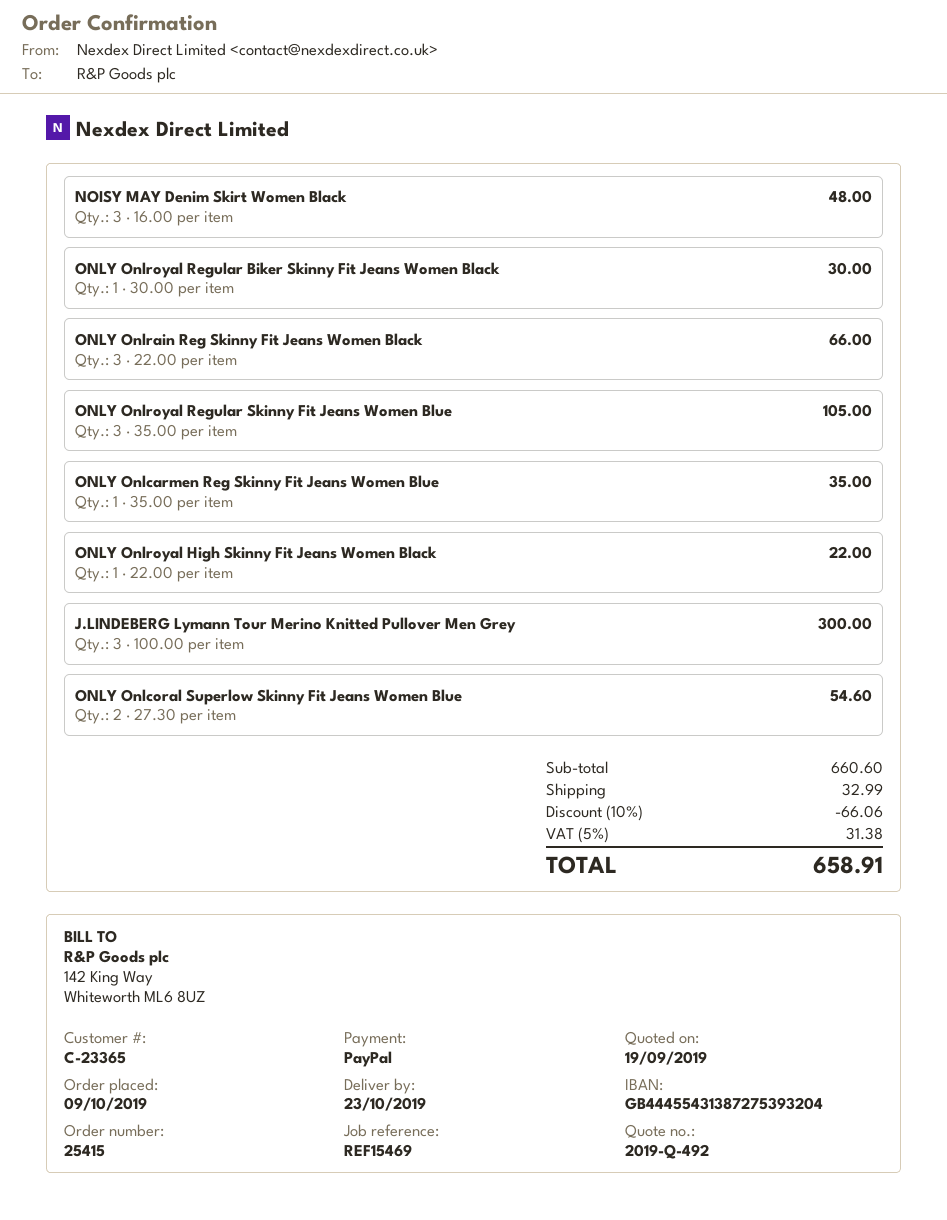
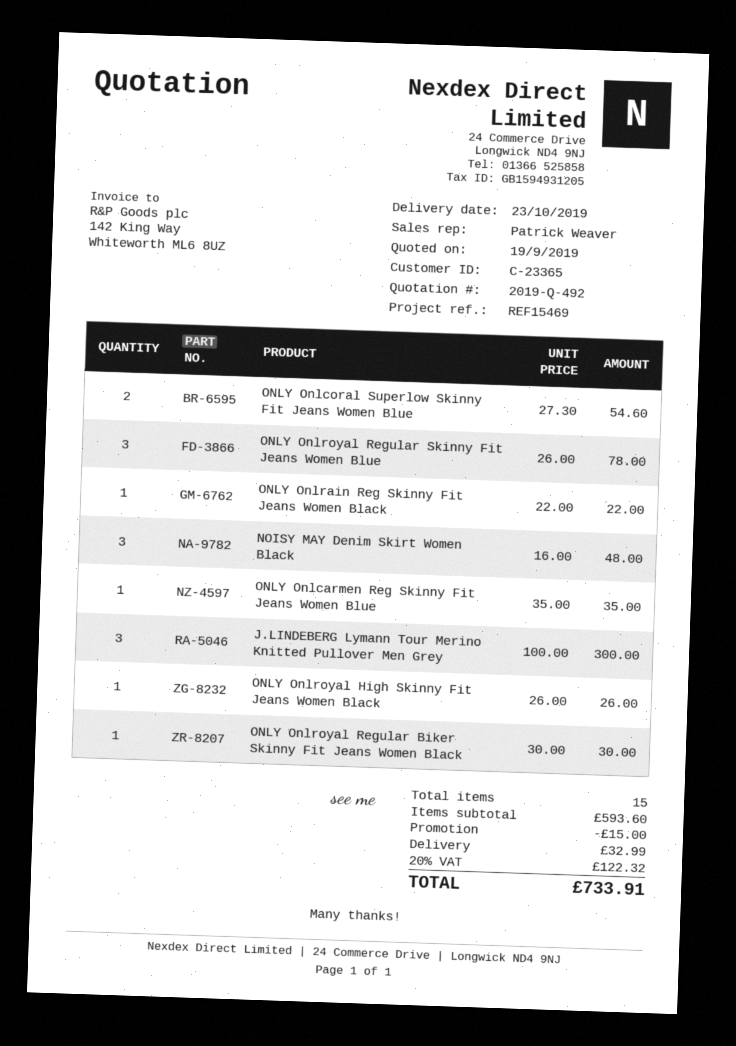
ONLY Onlrain Reg Skinny Fit Jeans Women Black: 3 x 22.00 = 66.00 -> 1 x 22.00 = 22.00
ONLY Onlroyal Regular Skinny Fit Jeans Women Blue: 3 x 35.00 = 105.00 -> 3 x 26.00 = 78.00
ONLY Onlroyal High Skinny Fit Jeans Women Black: 1 x 22.00 = 22.00 -> 1 x 26.00 = 26.00
subtotal: 660.60 -> 593.60
discount: 66.06 -> 15.00
tax: 5% = 31.38 -> 20% = 122.32
total: 658.91 -> 733.91

